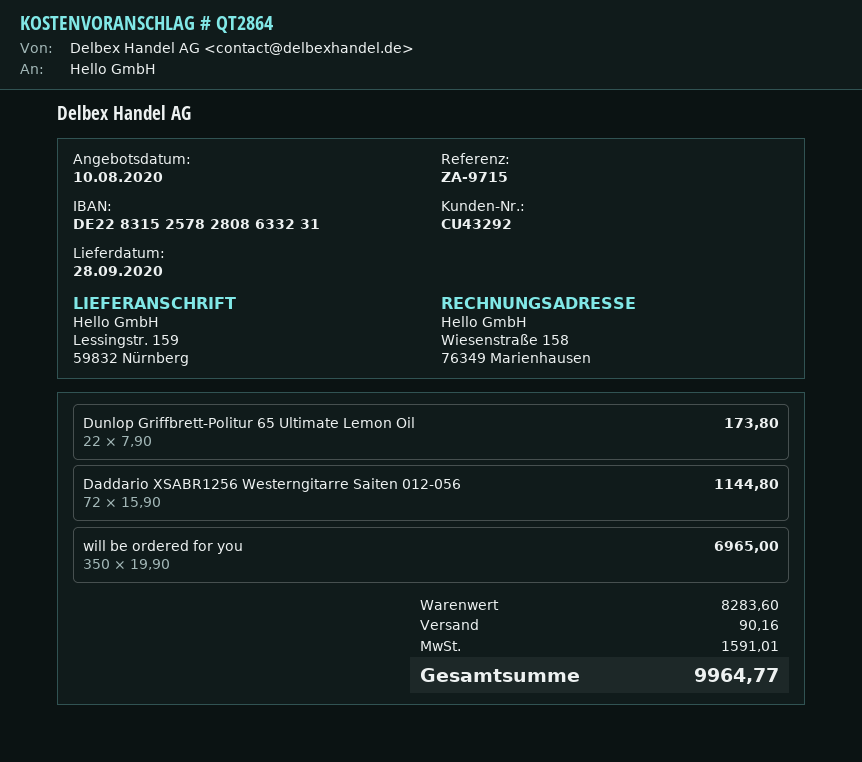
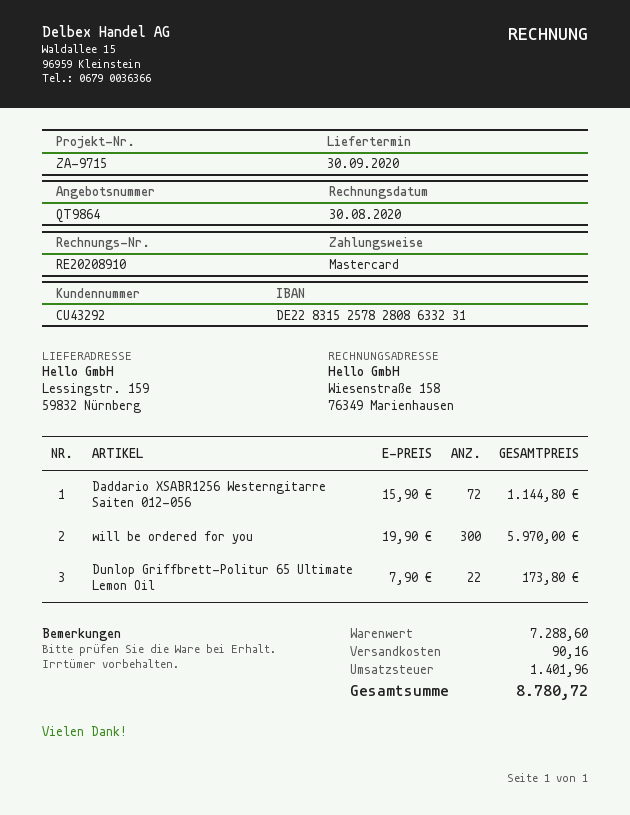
quote number: QT2864 -> QT9864
delivery date: 2020-09-28 -> 2020-09-30
will be ordered for you: 350 x 19.90 = 6965.00 -> 300 x 19.90 = 5970.00
subtotal: 8283.60 -> 7288.60
tax: 1591.01 -> 1401.96
total: 9964.77 -> 8780.72

